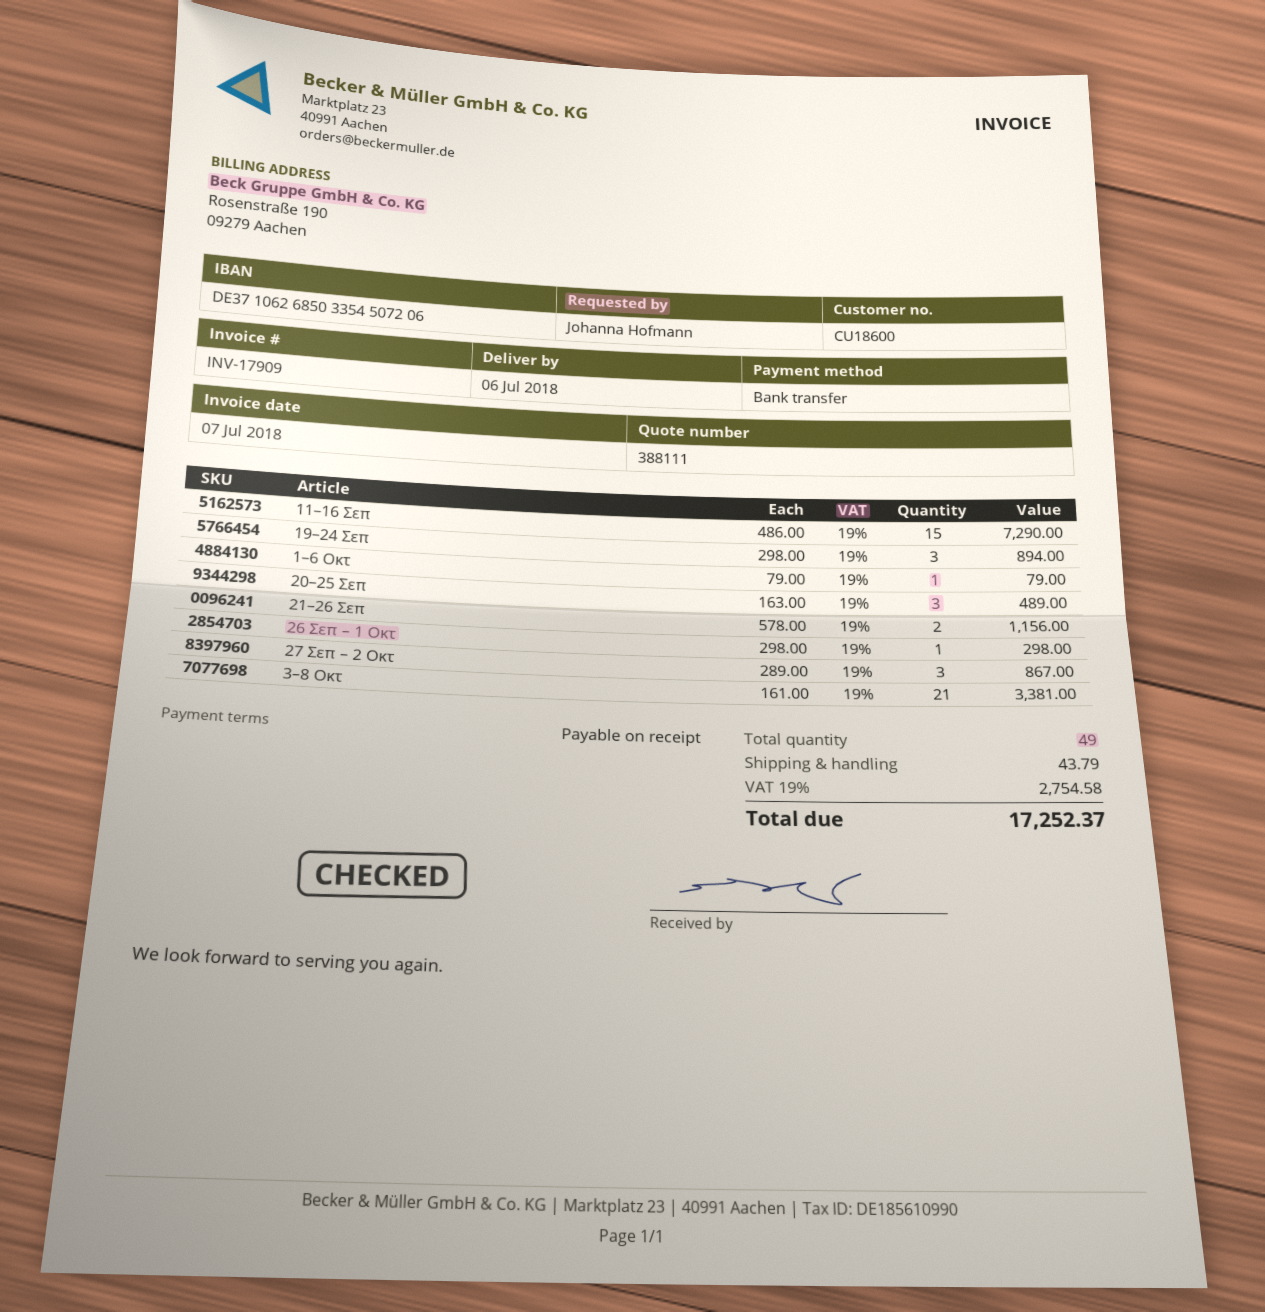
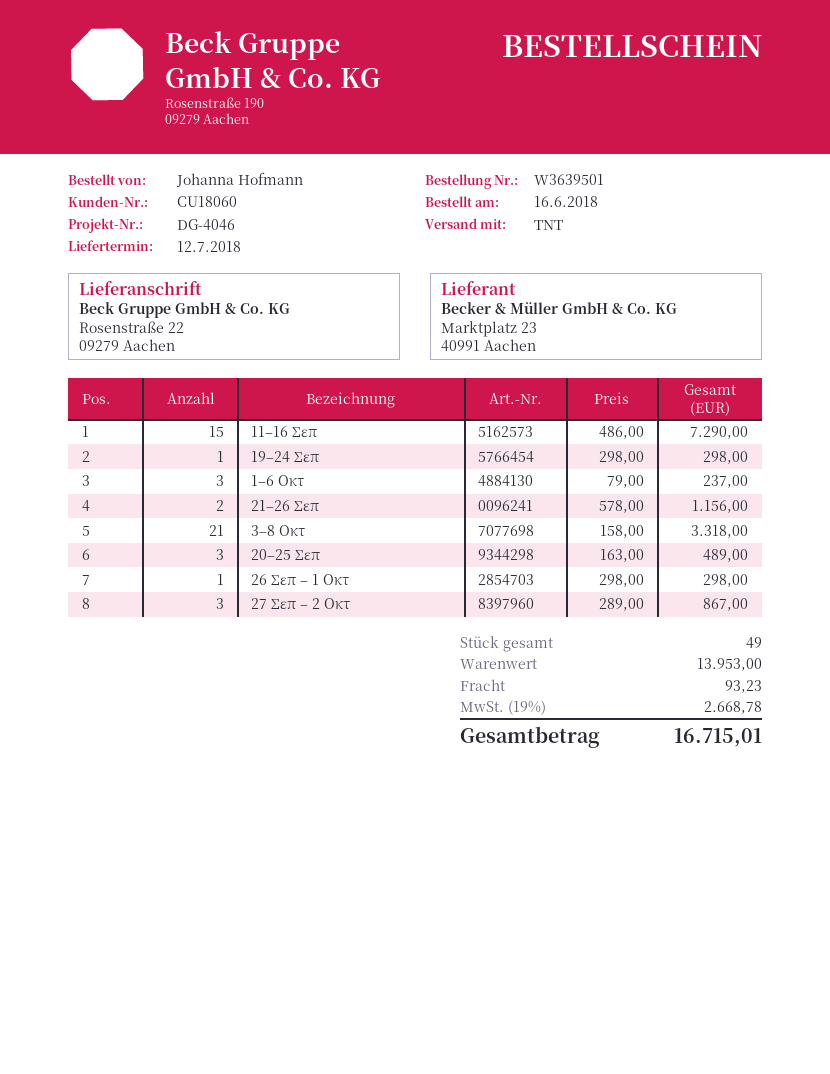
delivery date: 2018-07-06 -> 2018-07-12
customer number: CU18600 -> CU18060
19–24 Σεπ: 3 x 298.00 = 894.00 -> 1 x 298.00 = 298.00
1–6 Οκτ: 1 x 79.00 = 79.00 -> 3 x 79.00 = 237.00
3–8 Οκτ: 21 x 161.00 = 3381.00 -> 21 x 158.00 = 3318.00
shipping: 43.79 -> 93.23
tax: 19% = 2754.58 -> 19% = 2668.78
total: 17252.37 -> 16715.01

